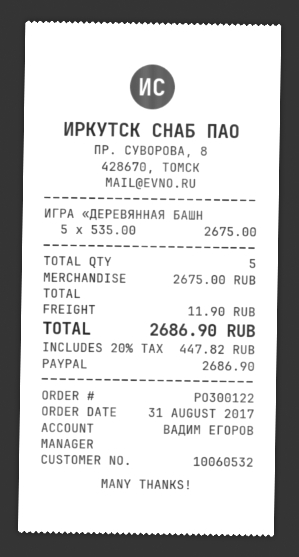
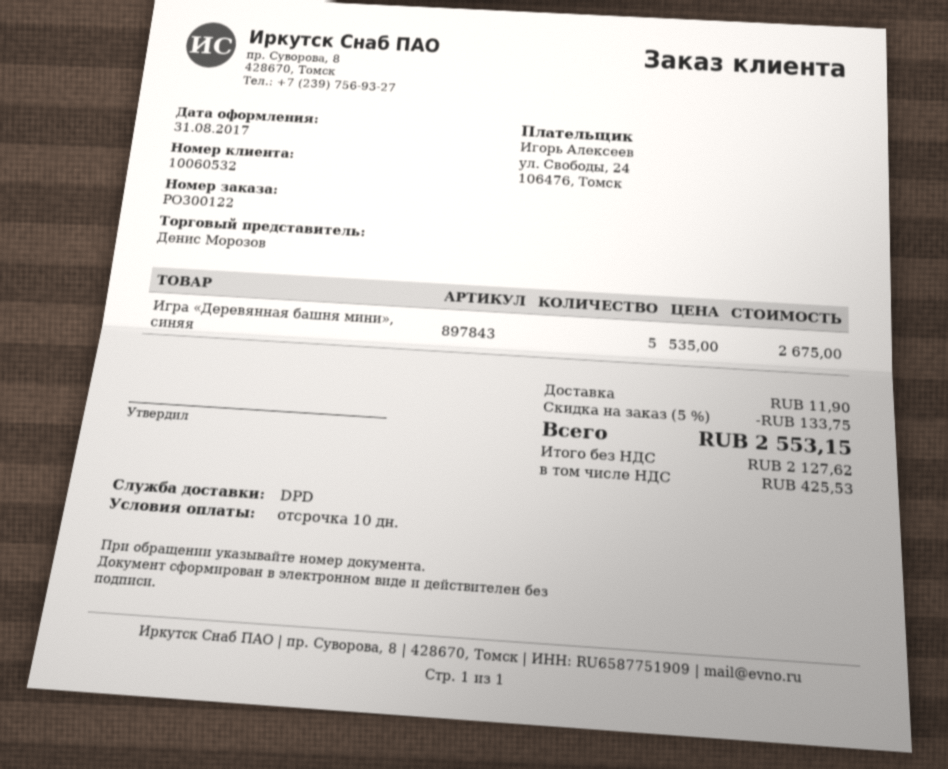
sales rep: ВАДИМ ЕГОРОВ -> Денис Морозов
discount: none -> 5% = 133.75
tax: 447.82 -> 425.53
total: 2686.90 -> 2553.15

